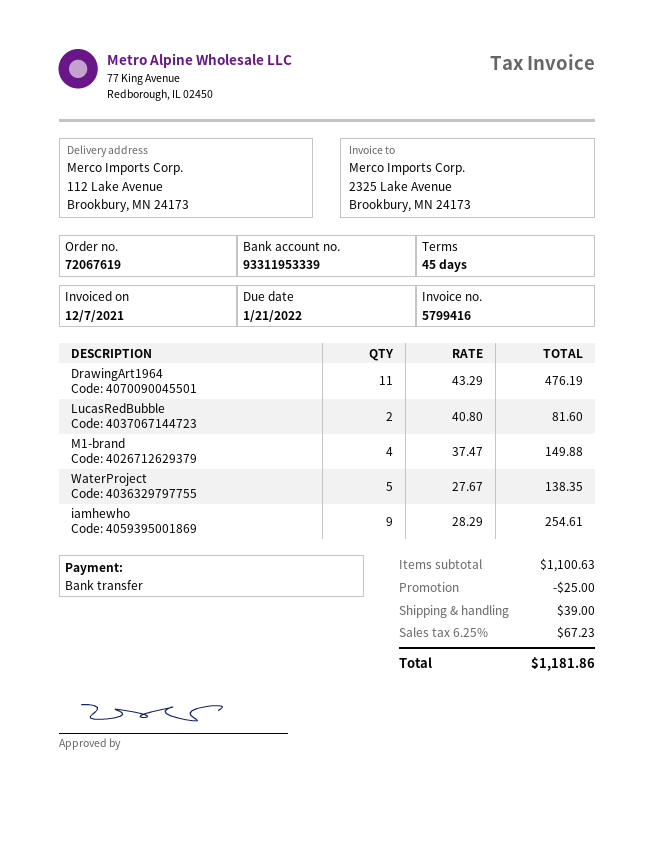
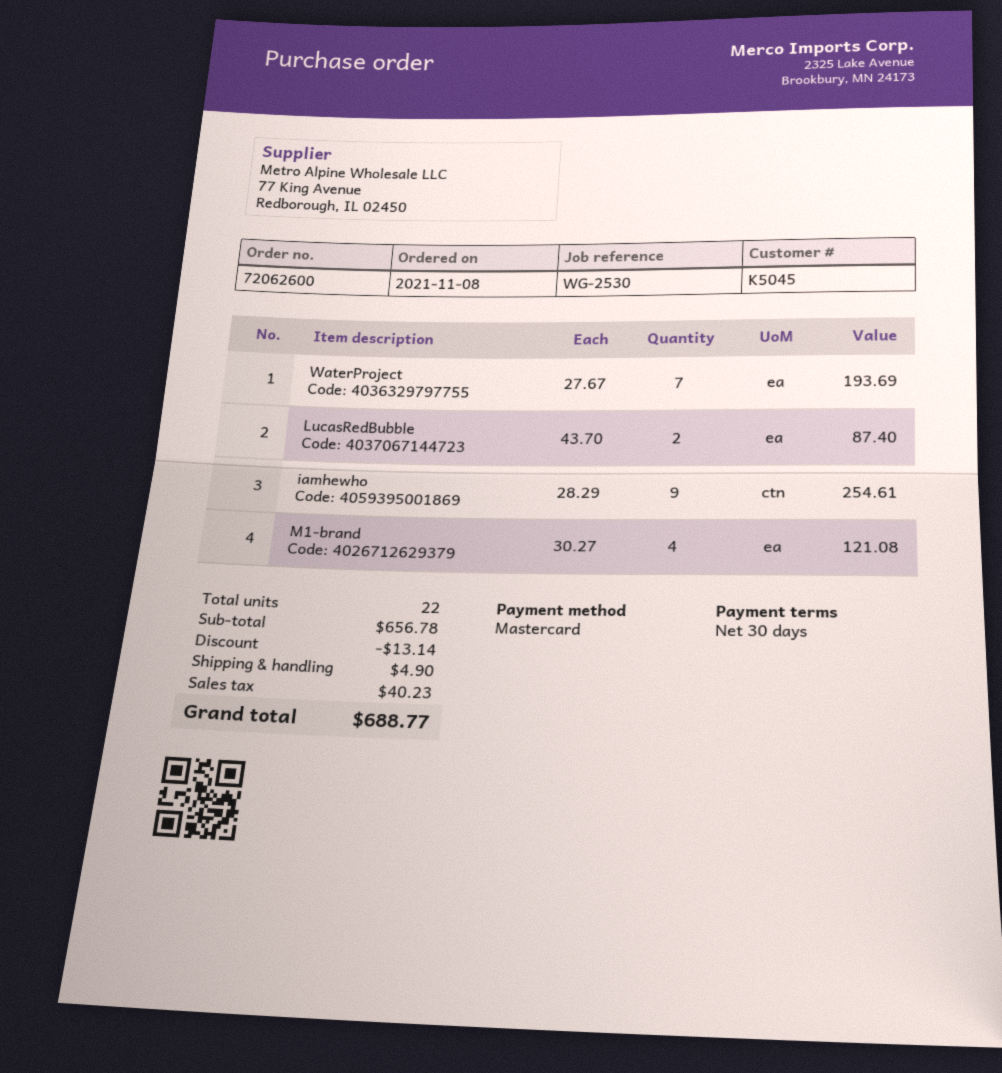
order number: 72067619 -> 72062600
payment terms: 45 days -> 30 days
payment method: bank transfer -> Mastercard
DrawingArt1964: 11 x 43.29 = 476.19 -> none
LucasRedBubble: 2 x 40.80 = 81.60 -> 2 x 43.70 = 87.40
M1-brand: 4 x 37.47 = 149.88 -> 4 x 30.27 = 121.08
WaterProject: 5 x 27.67 = 138.35 -> 7 x 27.67 = 193.69
subtotal: 1100.63 -> 656.78
discount: 25.00 -> 13.14
shipping: 39.00 -> 4.90
tax: 67.23 -> 40.23
total: 1181.86 -> 688.77

